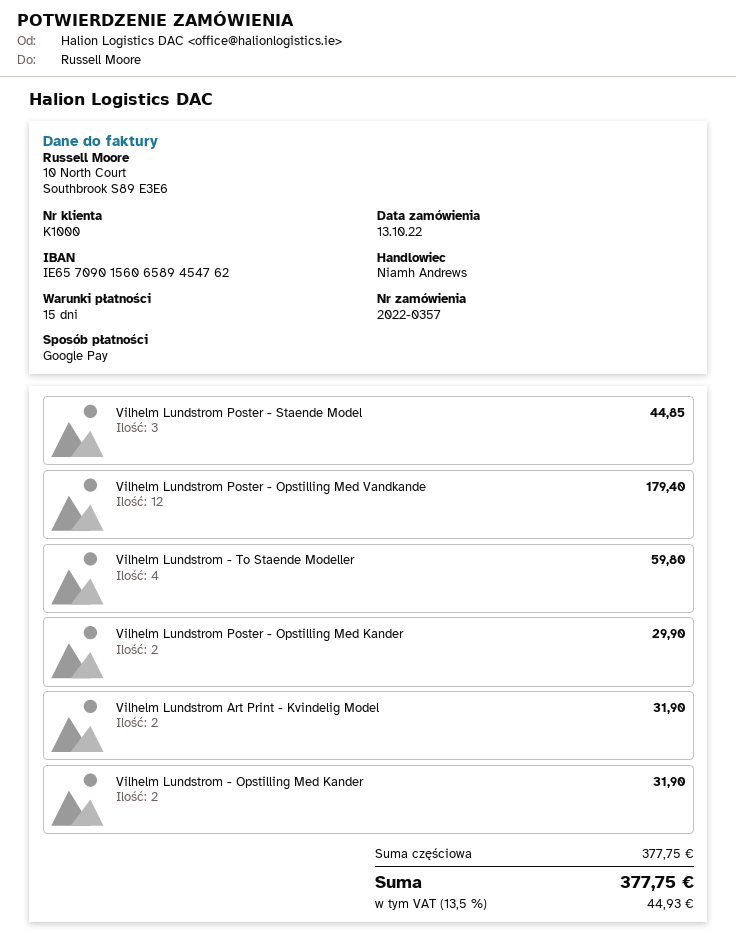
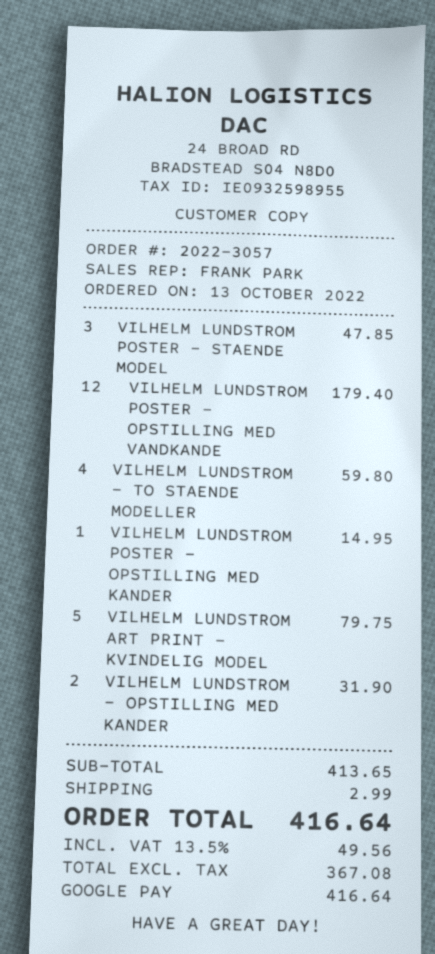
order number: 2022-0357 -> 2022-3057
sales rep: Niamh Andrews -> FRANK PARK
Vilhelm Lundstrom Poster - Staende Model: 3 for 44.85 -> 3 for 47.85
Vilhelm Lundstrom Poster - Opstilling Med Kander: 2 for 29.90 -> 1 for 14.95
Vilhelm Lundstrom Art Print - Kvindelig Model: 2 for 31.90 -> 5 for 79.75
subtotal: 377.75 -> 413.65
shipping: none -> 2.99
tax: 13.5% = 44.93 -> 13.5% = 49.56
total: 377.75 -> 416.64

